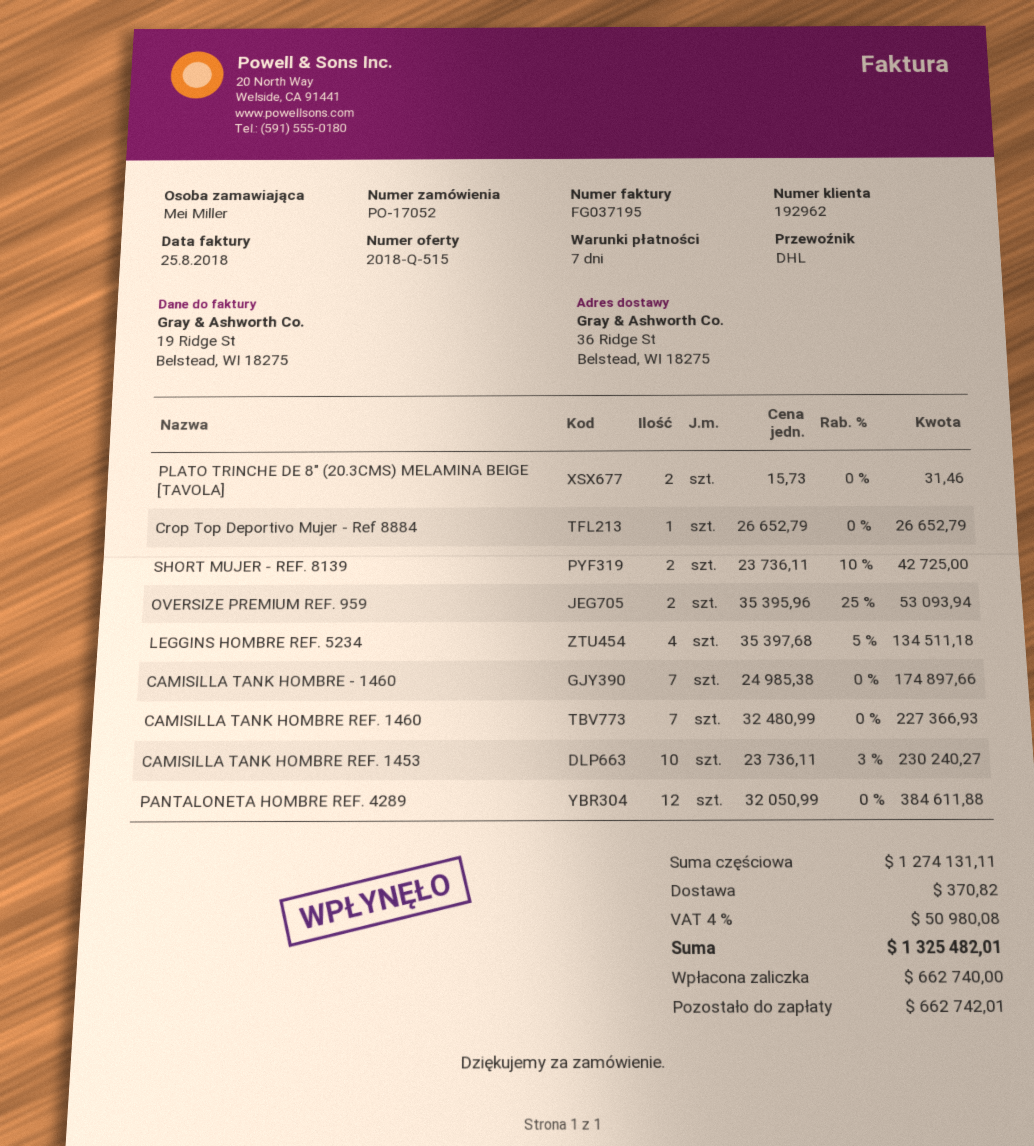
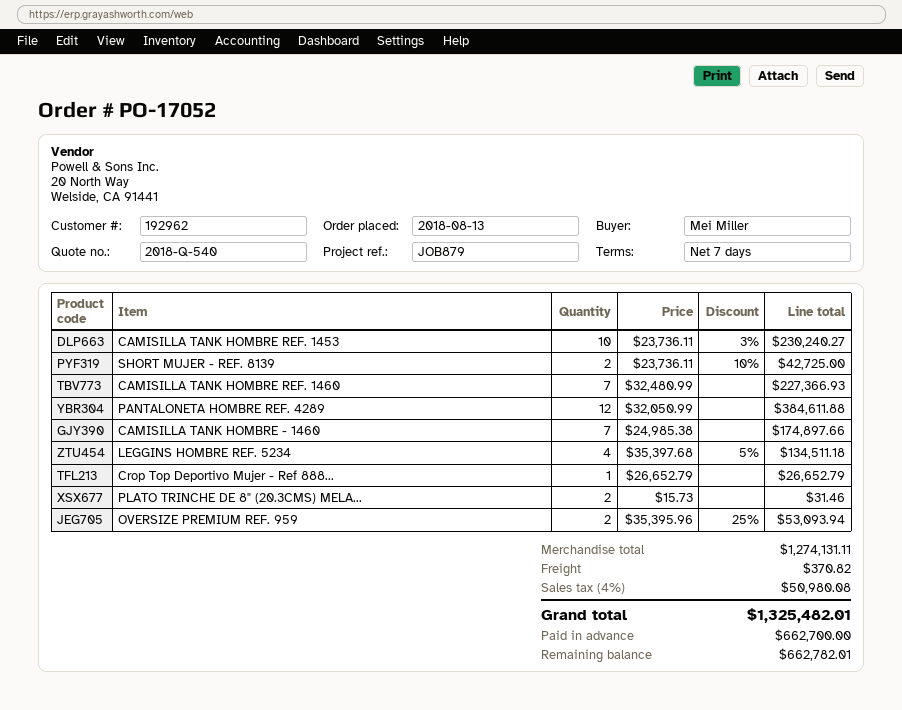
quote number: 2018-Q-515 -> 2018-Q-540
deposit: 662740.00 -> 662700.00
balance: 662742.01 -> 662782.01

